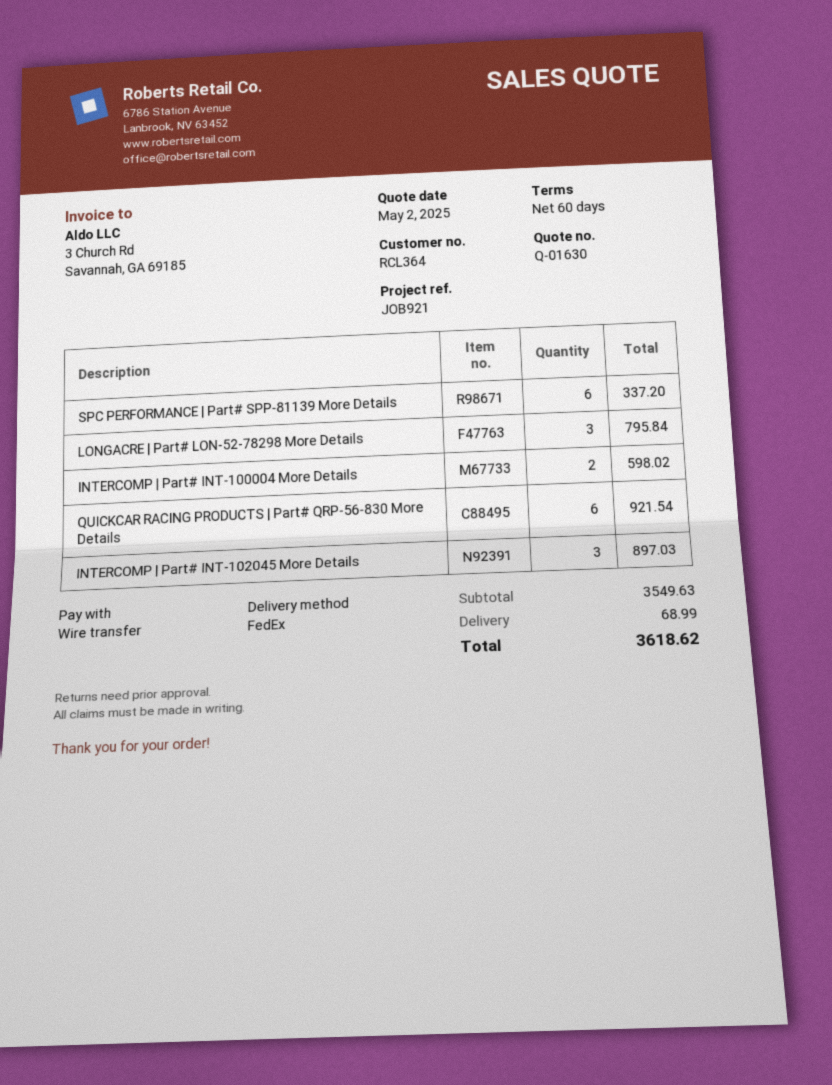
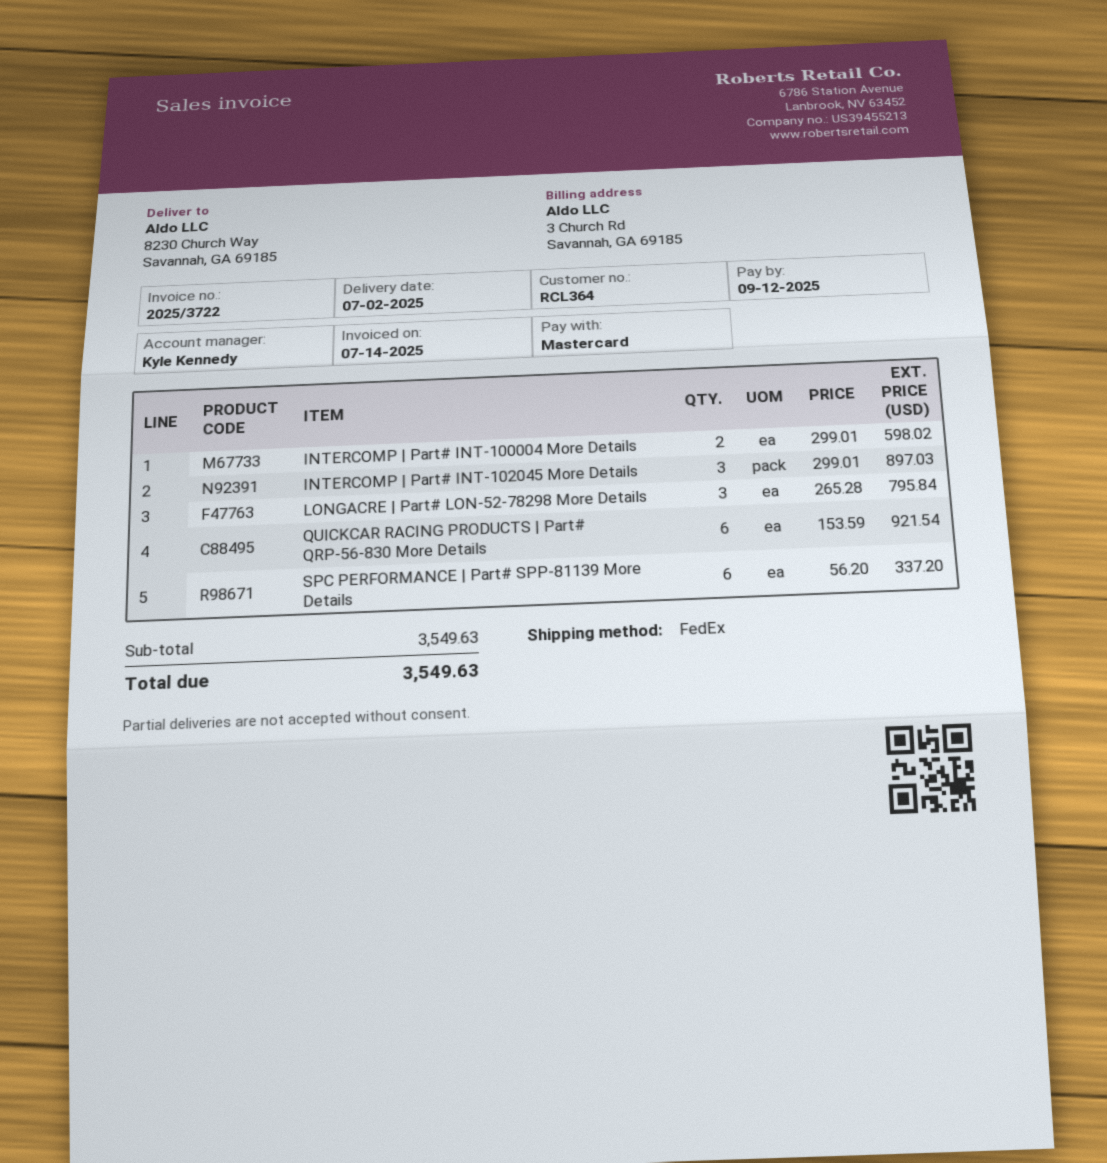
payment method: bank transfer -> Mastercard
shipping: 68.99 -> none
total: 3618.62 -> 3549.63

